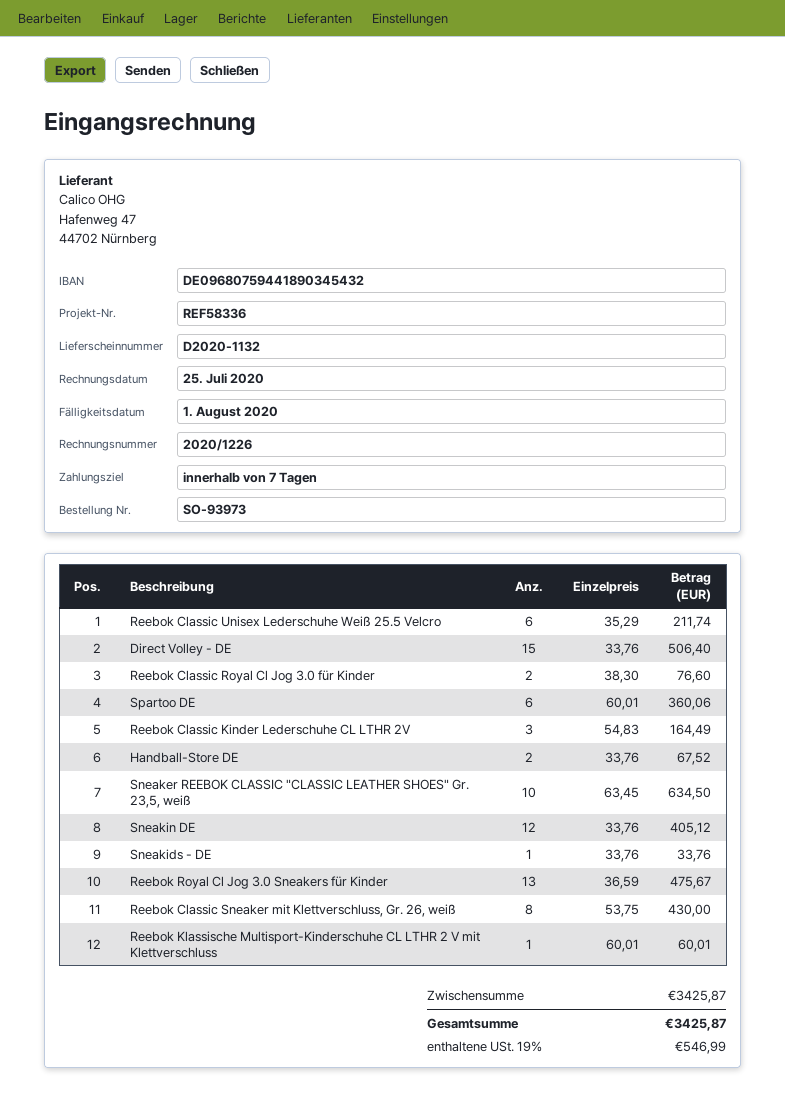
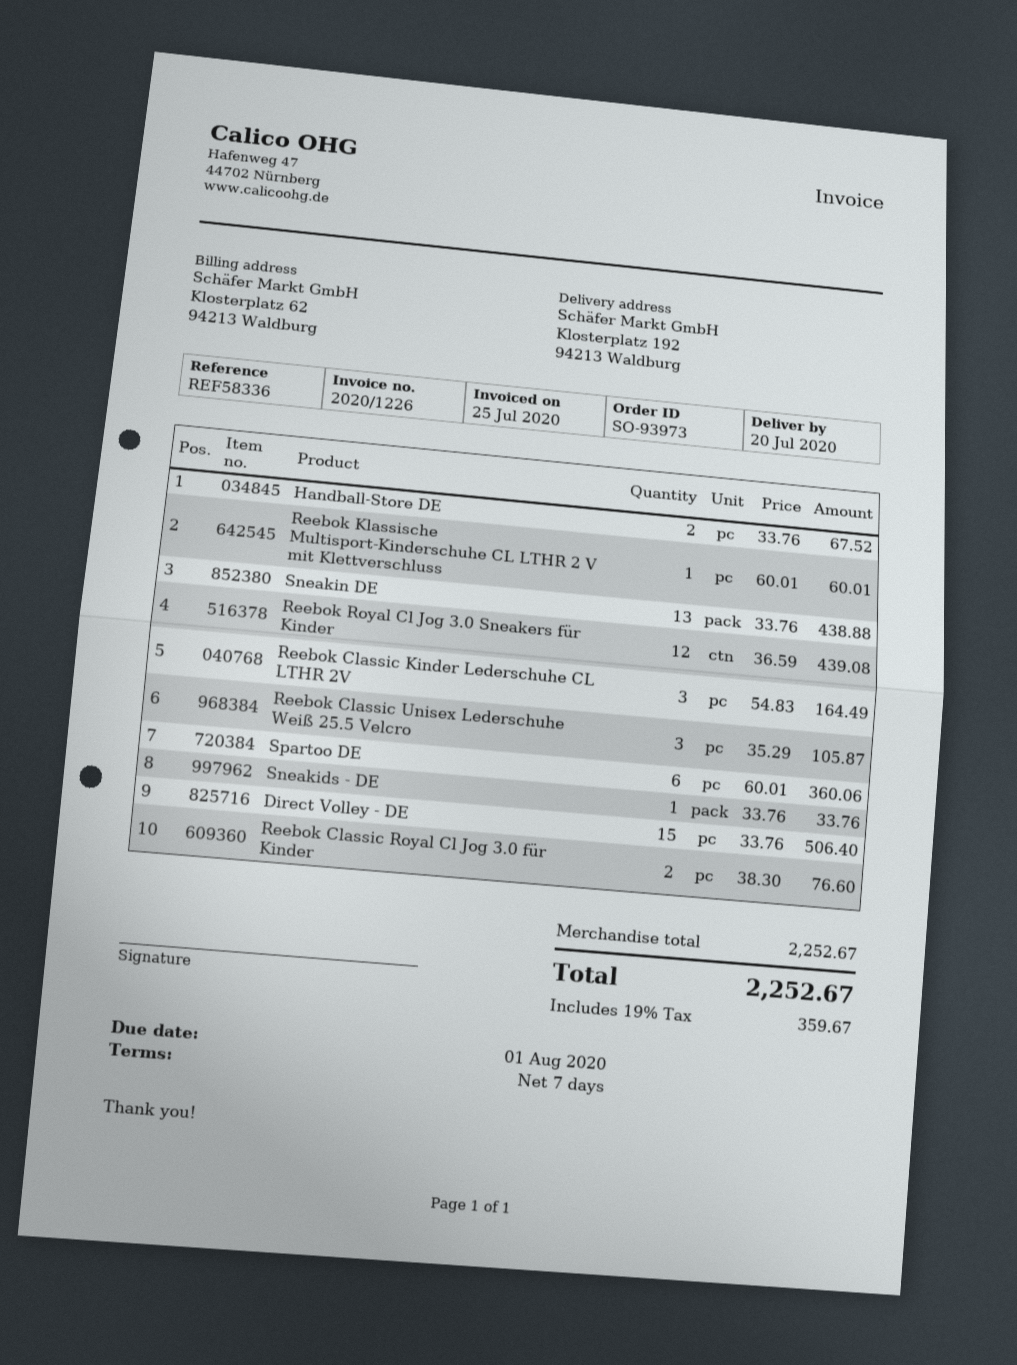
Reebok Classic Unisex Lederschuhe Weiß 25.5 Velcro: 6 x 35.29 = 211.74 -> 3 x 35.29 = 105.87
Sneaker REEBOK CLASSIC "CLASSIC LEATHER SHOES" Gr. 23,5, weiß: 10 x 63.45 = 634.50 -> none
Sneakin DE: 12 x 33.76 = 405.12 -> 13 x 33.76 = 438.88
Reebok Royal Cl Jog 3.0 Sneakers für Kinder: 13 x 36.59 = 475.67 -> 12 x 36.59 = 439.08
Reebok Classic Sneaker mit Klettverschluss, Gr. 26, weiß: 8 x 53.75 = 430.00 -> none
subtotal: 3425.87 -> 2252.67
tax: 19% = 546.99 -> 19% = 359.67
total: 3425.87 -> 2252.67

